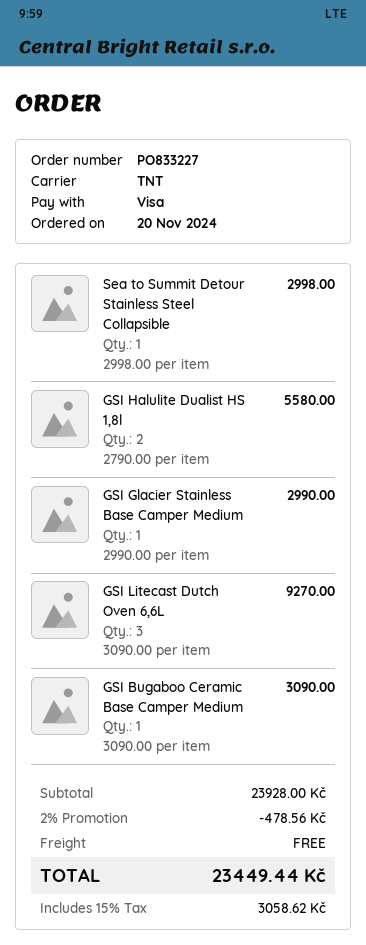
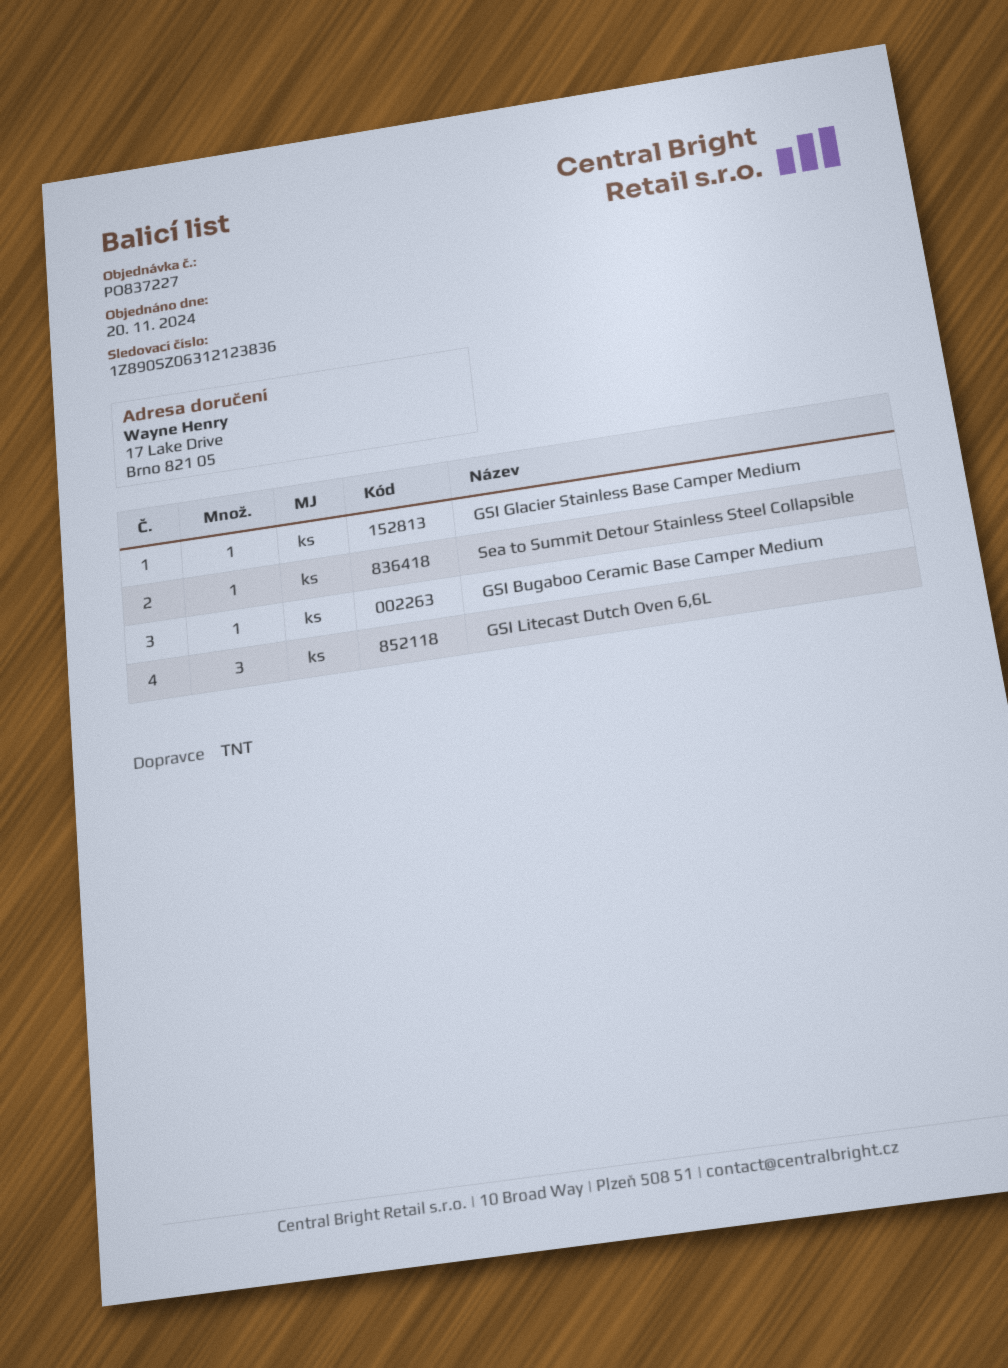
order number: PO833227 -> PO837227
GSI Halulite Dualist HS 1,8l: 2 -> none

